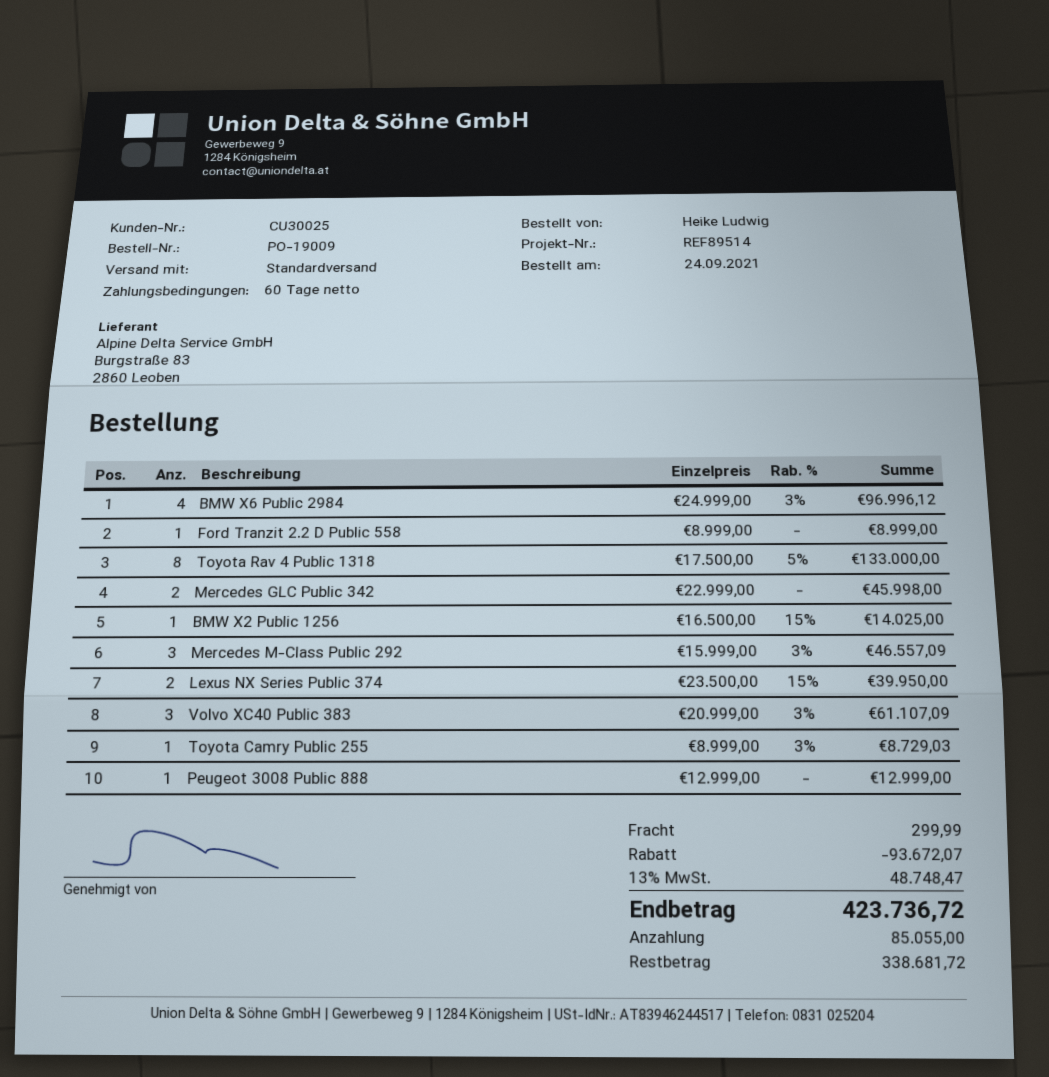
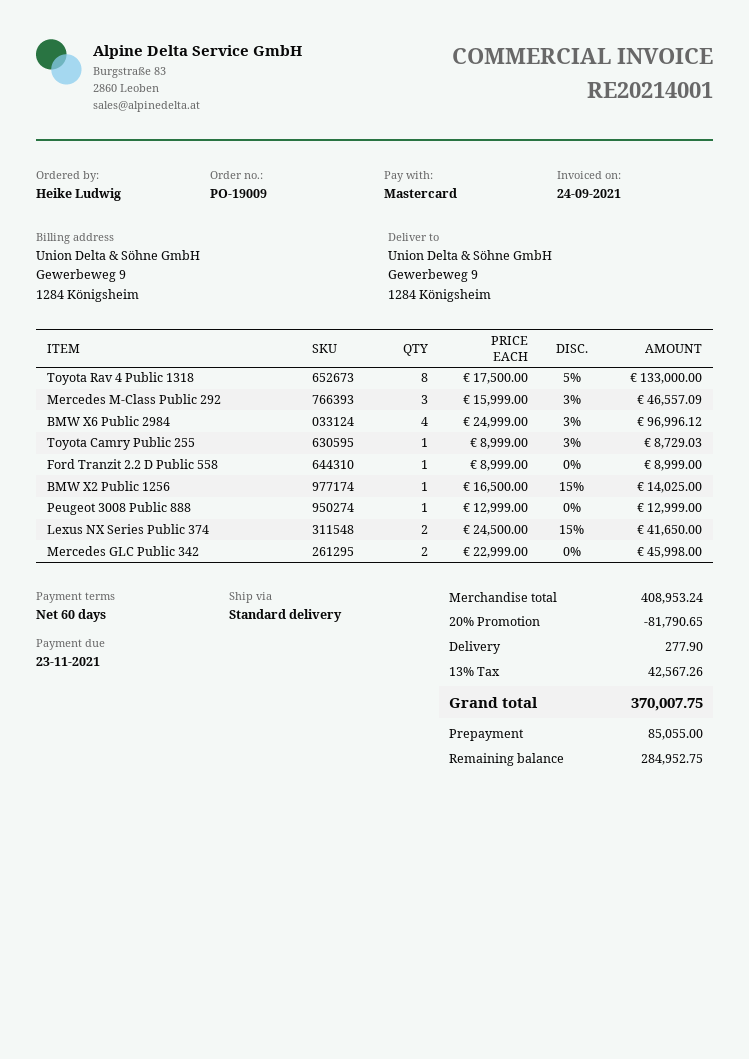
Lexus NX Series Public 374: 2 x 23500.00 - 15% = 39950.00 -> 2 x 24500.00 - 15% = 41650.00
Volvo XC40 Public 383: 3 x 20999.00 - 3% = 61107.09 -> none
discount: 93672.07 -> 81790.65
shipping: 299.99 -> 277.90
tax: 13% = 48748.47 -> 13% = 42567.26
total: 423736.72 -> 370007.75
balance: 338681.72 -> 284952.75

